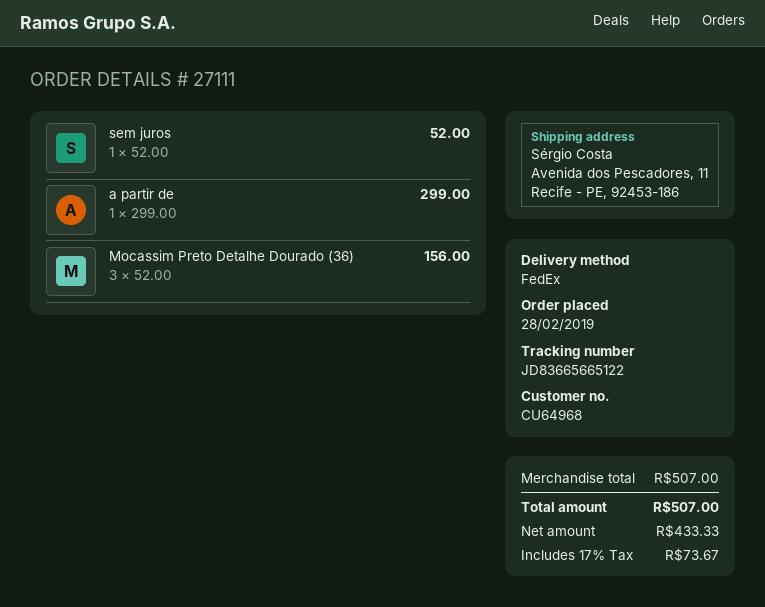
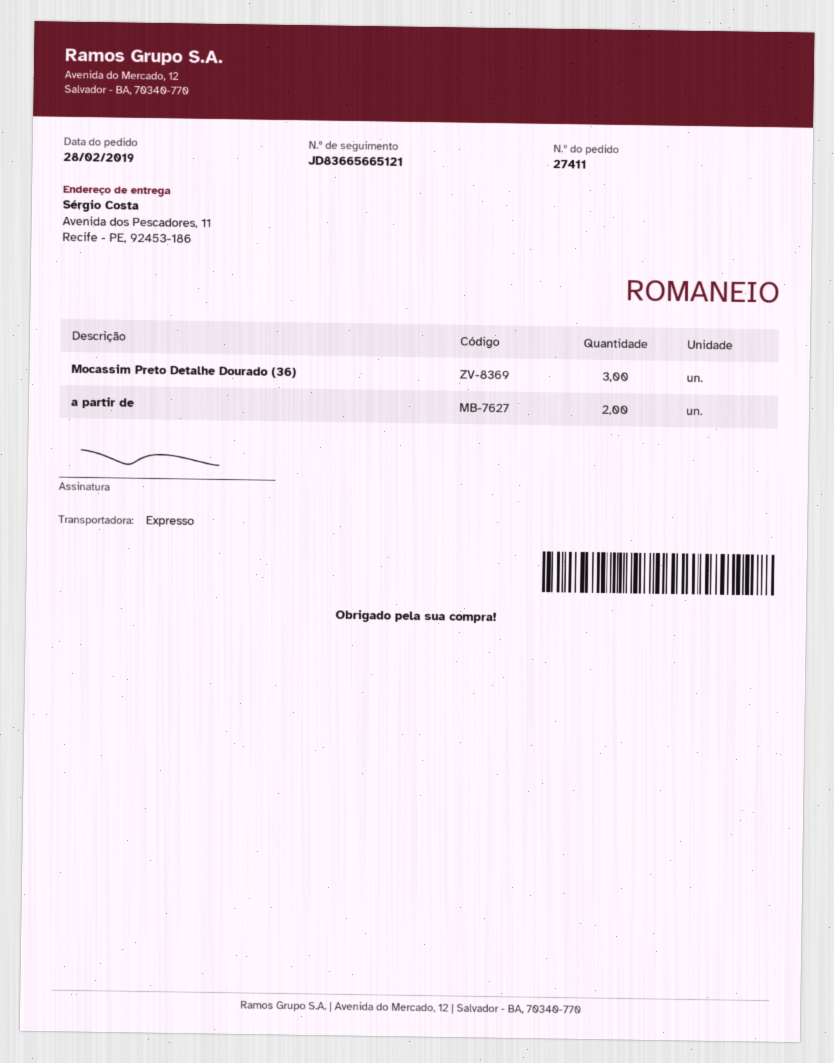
order number: 27111 -> 27411
shipping method: FedEx -> express
tracking number: JD83665665122 -> JD83665665121
sem juros: 1 -> none
a partir de: 1 -> 2

